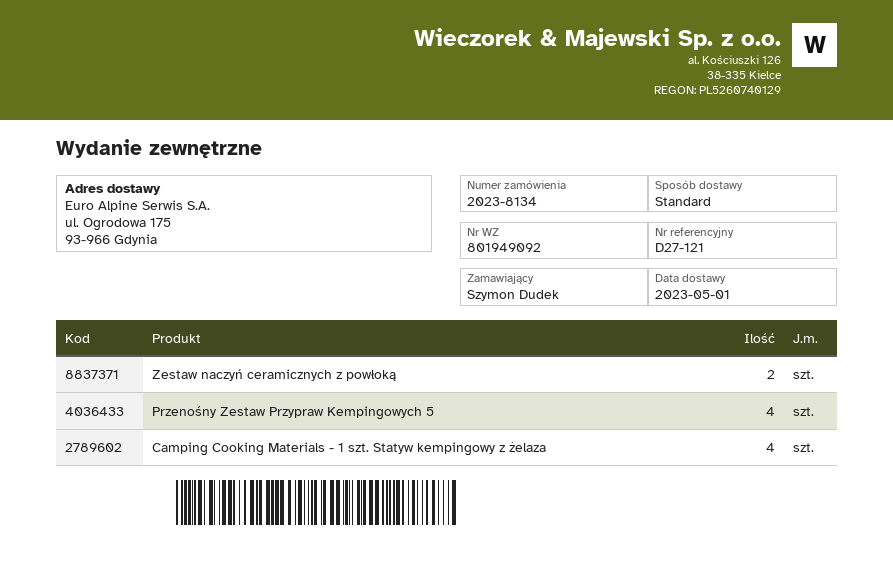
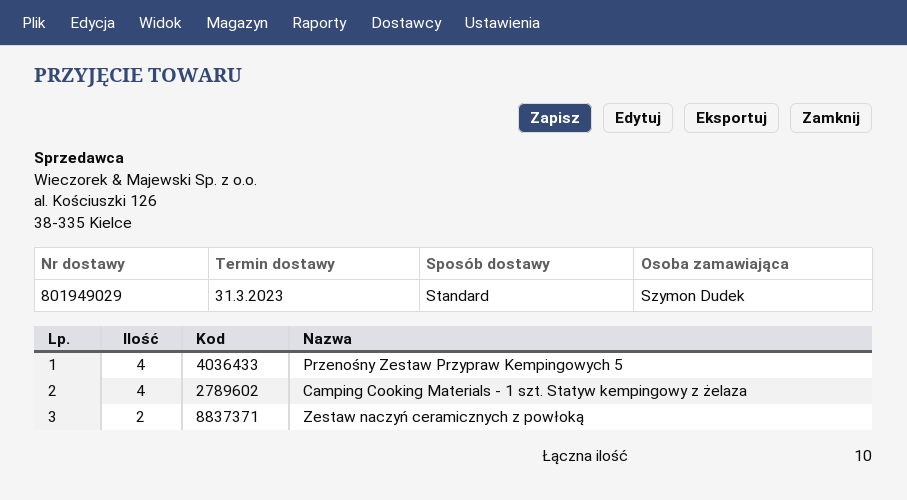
delivery note number: 801949092 -> 801949029
delivery date: 2023-05-01 -> 2023-03-31

